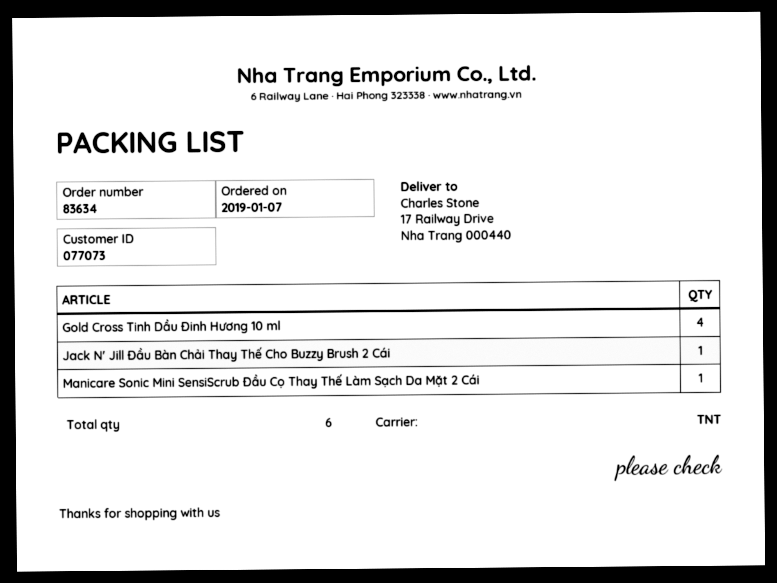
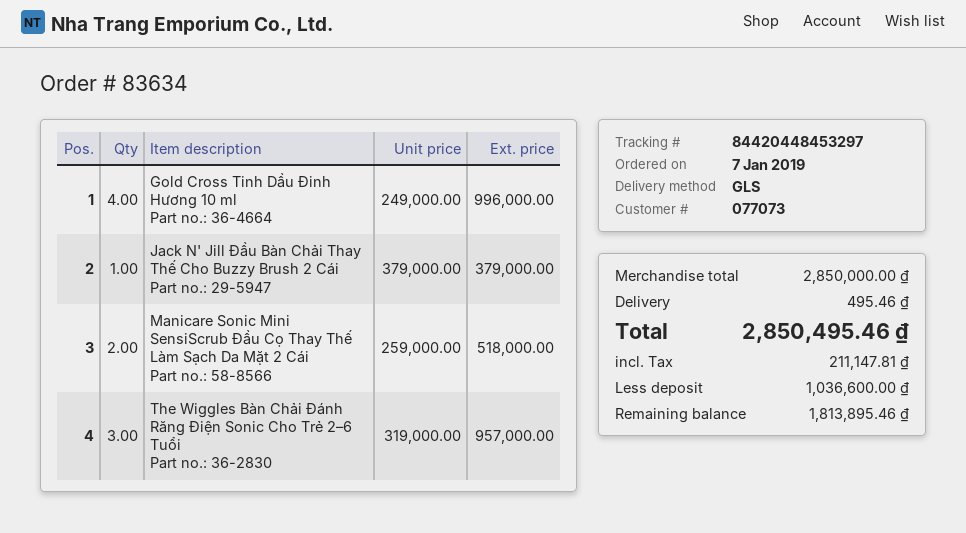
shipping method: TNT -> GLS
Manicare Sonic Mini SensiScrub Đầu Cọ Thay Thế Làm Sạch Da Mặt 2 Cái: 1 -> 2
The Wiggles Bàn Chải Đánh Răng Điện Sonic Cho Trẻ 2–6 Tuổi: none -> 3

